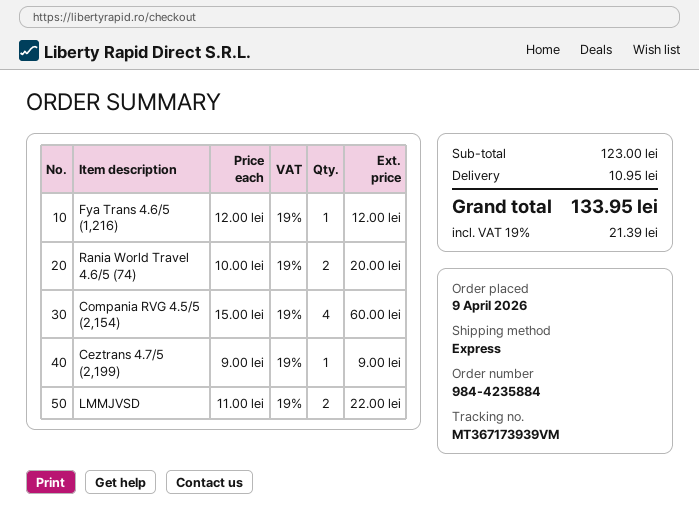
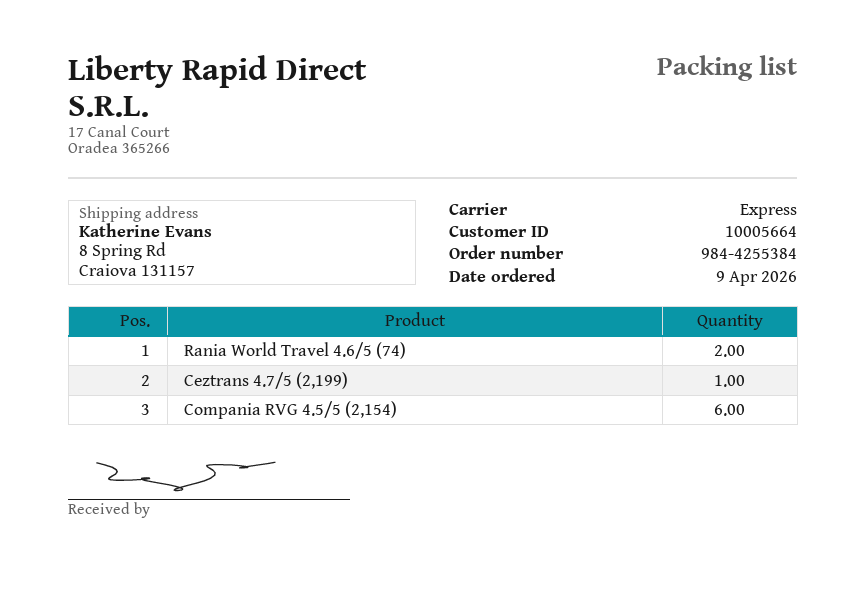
order number: 984-4235884 -> 984-4255384
Fya Trans 4.6/5 (1,216): 1 -> none
Compania RVG 4.5/5 (2,154): 4 -> 6
LMMJVSD: 2 -> none

